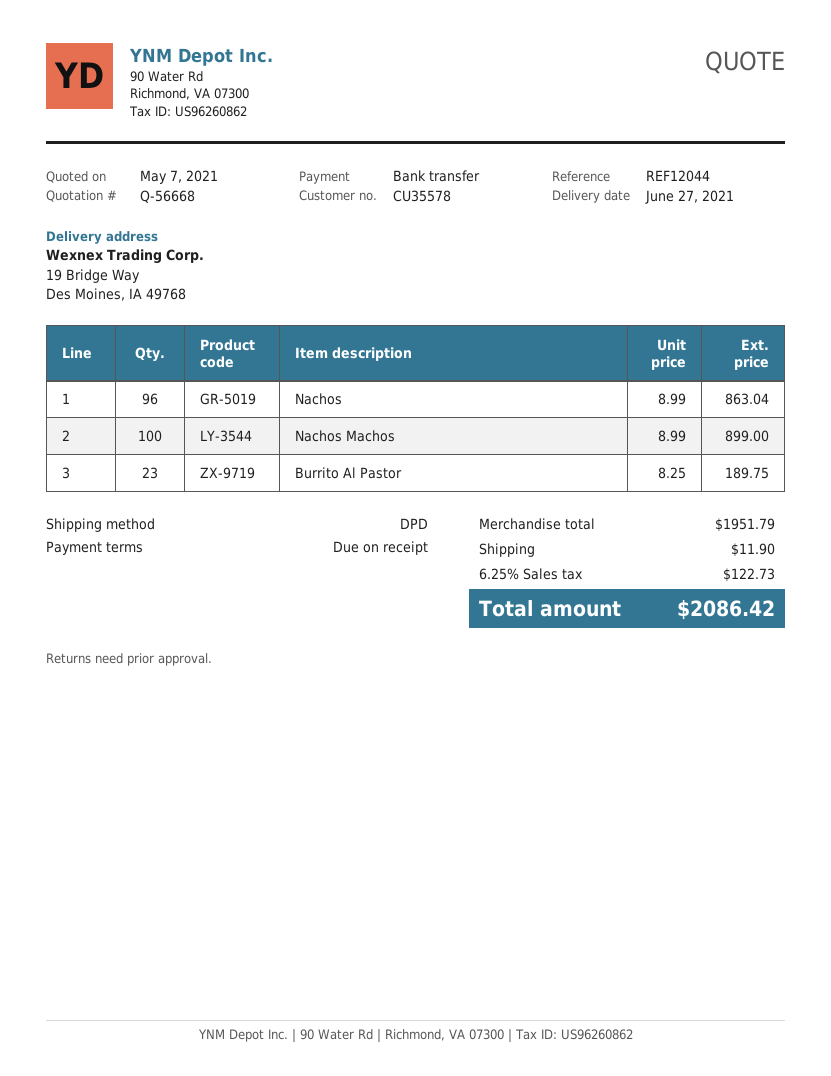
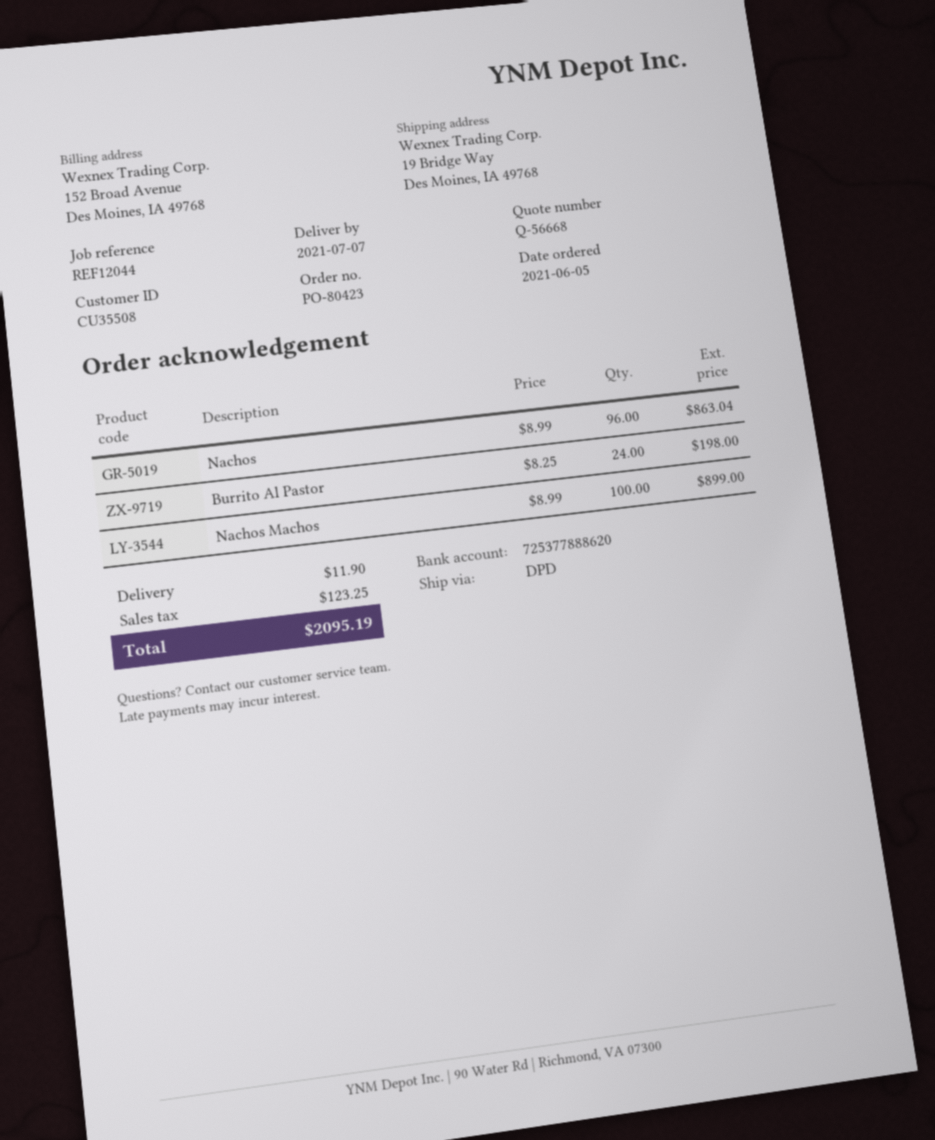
delivery date: 2021-06-27 -> 2021-07-07
customer number: CU35578 -> CU35508
Burrito Al Pastor: 23 x 8.25 = 189.75 -> 24 x 8.25 = 198.00
tax: 122.73 -> 123.25
total: 2086.42 -> 2095.19

